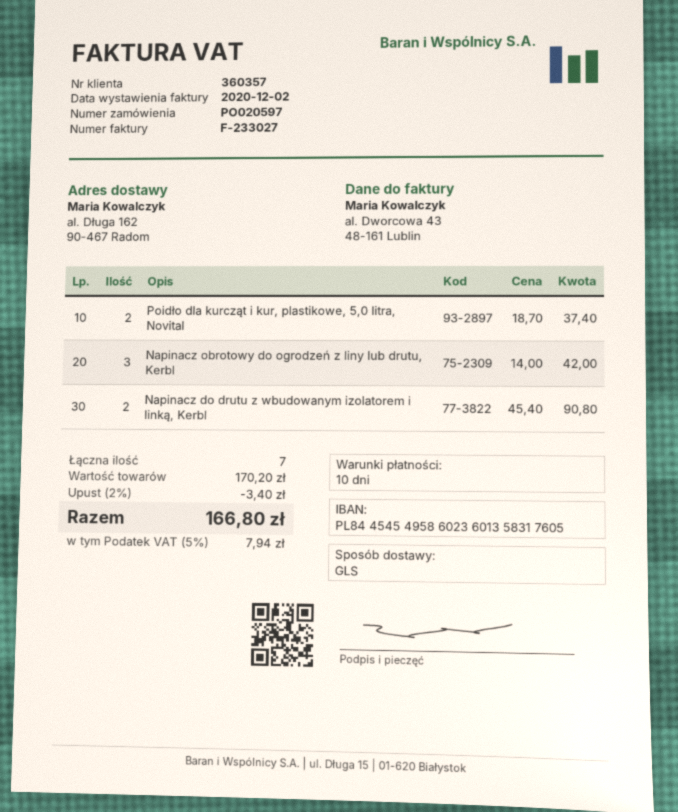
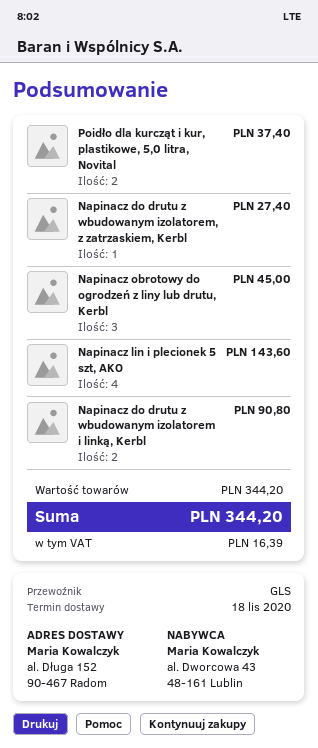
ship to: al. Długa 162, 90-467 Radom -> al. Długa 152, 90-467 Radom
Napinacz obrotowy do ogrodzeń z liny lub drutu, Kerbl: 3 for 42.00 -> 3 for 45.00
Napinacz do drutu z wbudowanym izolatorem, z zatrzaskiem, Kerbl: none -> 1 for 27.40
Napinacz lin i plecionek 5 szt, AKO: none -> 4 for 143.60
subtotal: 170.20 -> 344.20
discount: 2% = 3.40 -> none
tax: 7.94 -> 16.39
total: 166.80 -> 344.20

